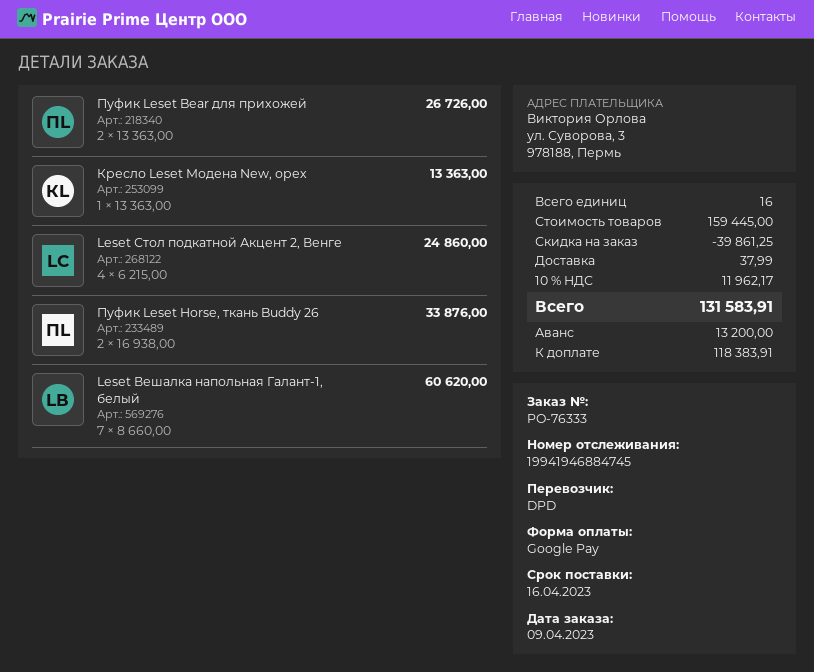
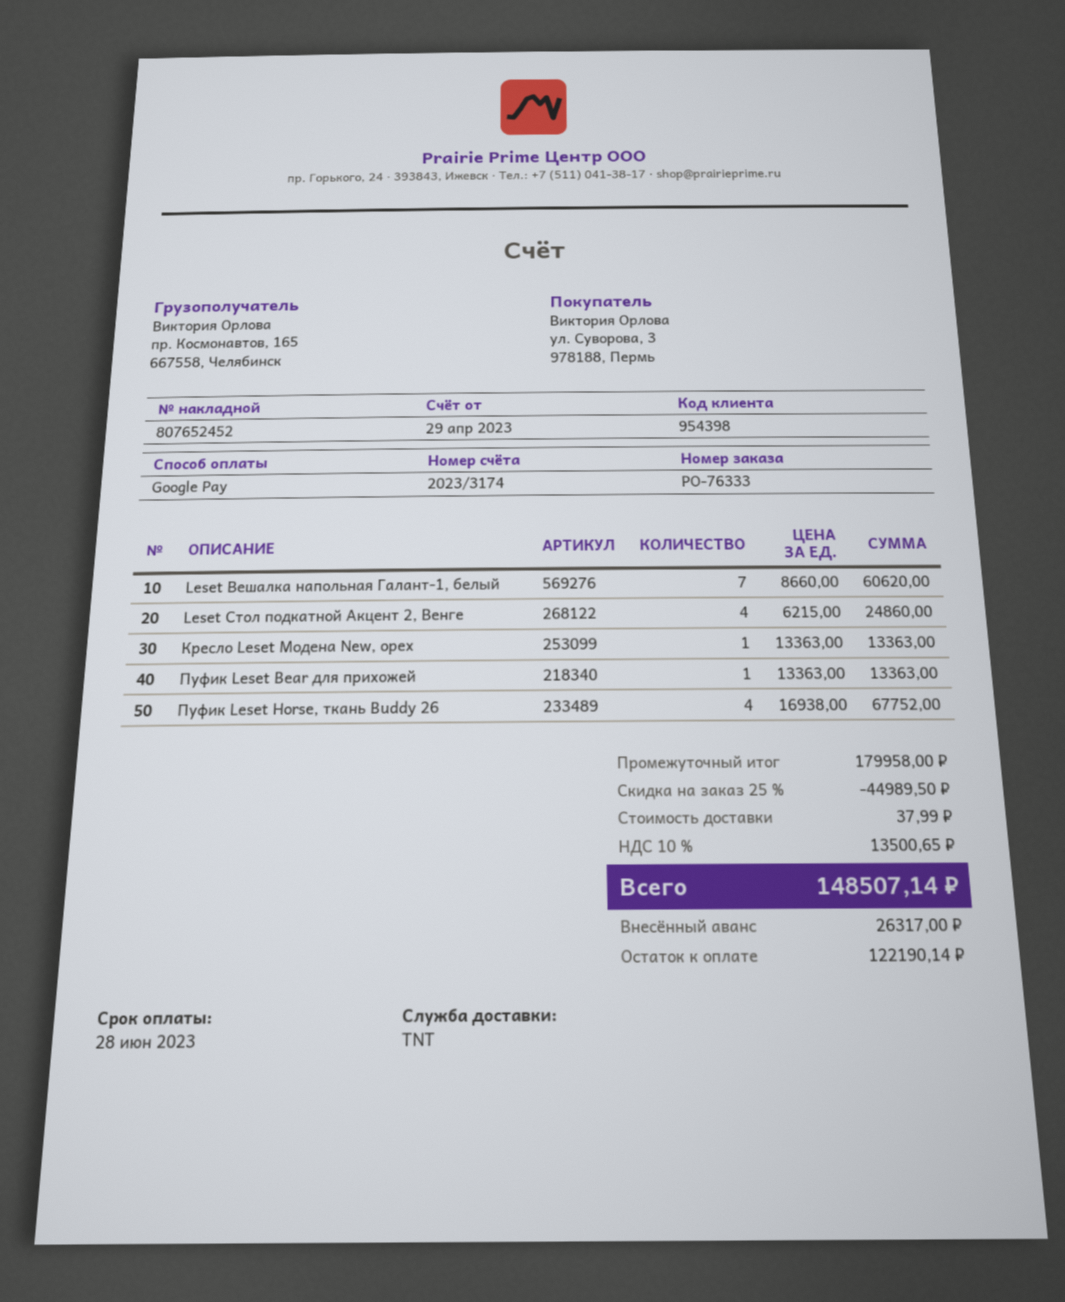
shipping method: DPD -> TNT
Пуфик Leset Bear для прихожей: 2 x 13363.00 = 26726.00 -> 1 x 13363.00 = 13363.00
Пуфик Leset Horse, ткань Buddy 26: 2 x 16938.00 = 33876.00 -> 4 x 16938.00 = 67752.00
subtotal: 159445.00 -> 179958.00
discount: 39861.25 -> 44989.50
tax: 10% = 11962.17 -> 10% = 13500.65
total: 131583.91 -> 148507.14
deposit: 13200.00 -> 26317.00
balance: 118383.91 -> 122190.14

